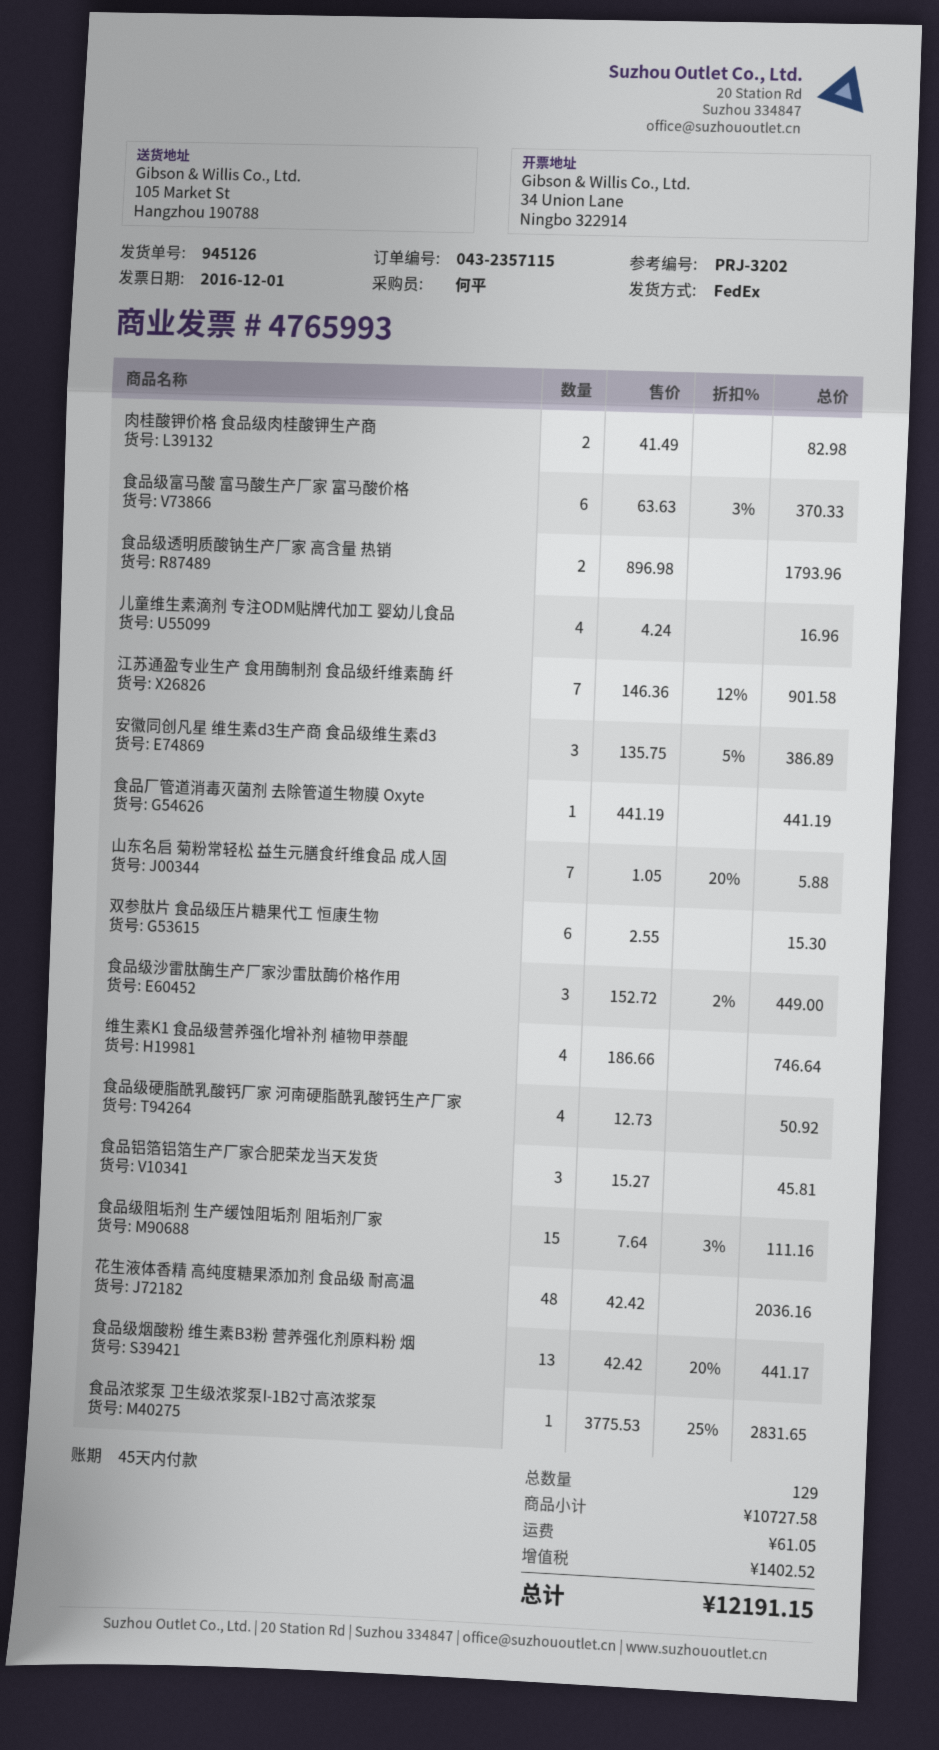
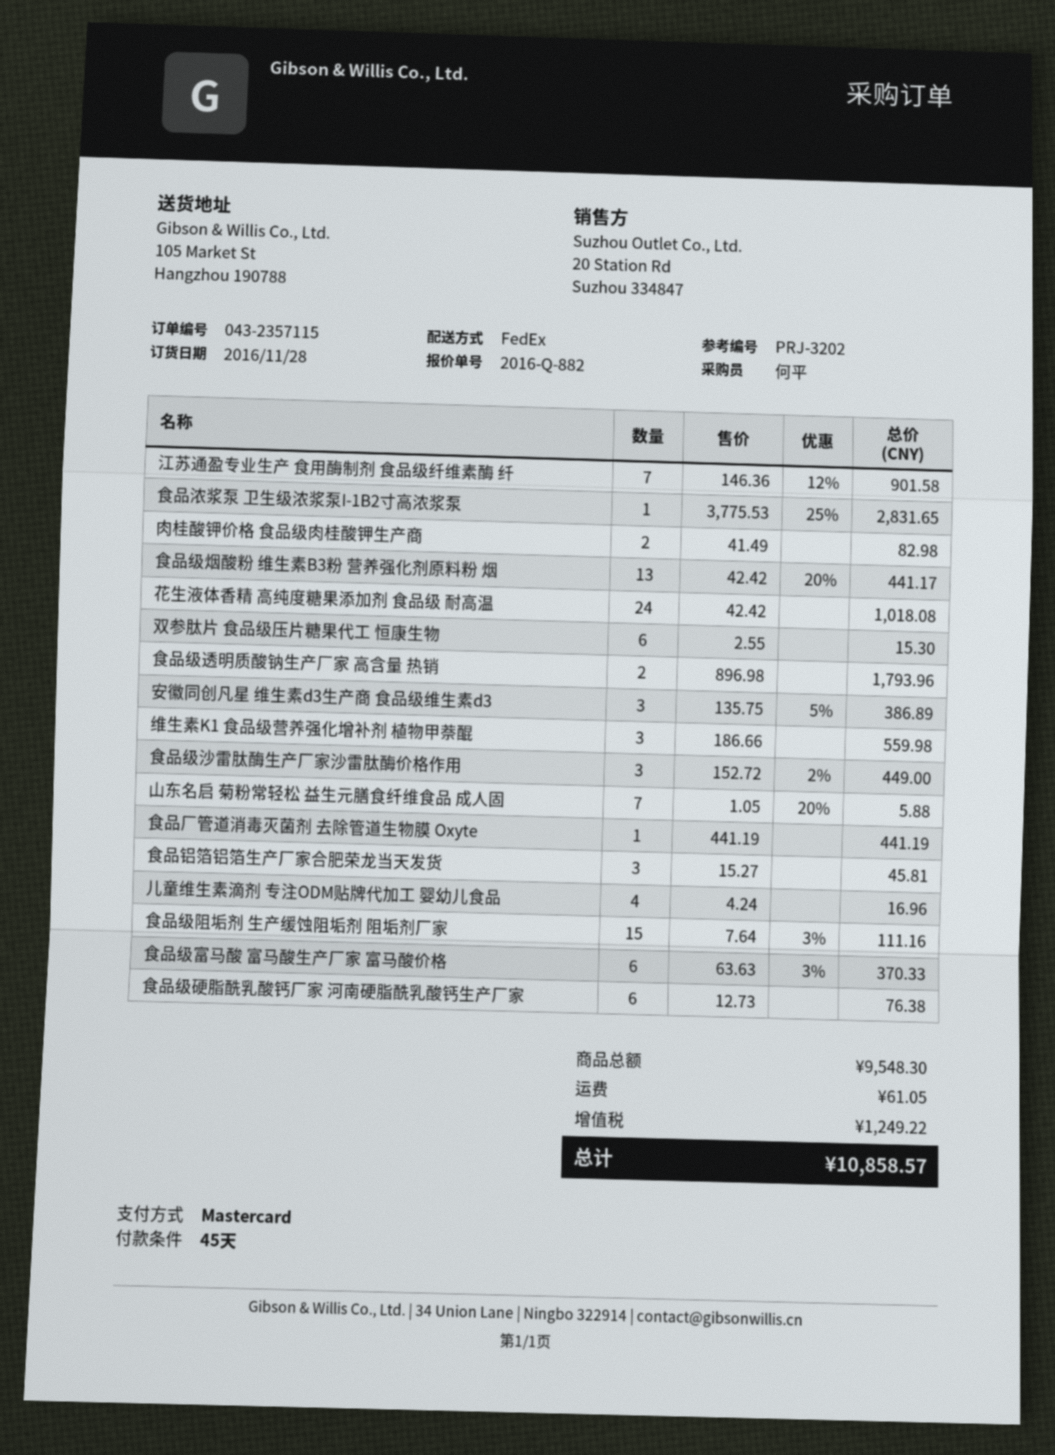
维生素K1 食品级营养强化增补剂 植物甲萘醌: 4 x 186.66 = 746.64 -> 3 x 186.66 = 559.98
食品级硬脂酰乳酸钙厂家 河南硬脂酰乳酸钙生产厂家: 4 x 12.73 = 50.92 -> 6 x 12.73 = 76.38
花生液体香精 高纯度糖果添加剂 食品级 耐高温: 48 x 42.42 = 2036.16 -> 24 x 42.42 = 1018.08
subtotal: 10727.58 -> 9548.30
tax: 1402.52 -> 1249.22
total: 12191.15 -> 10858.57

